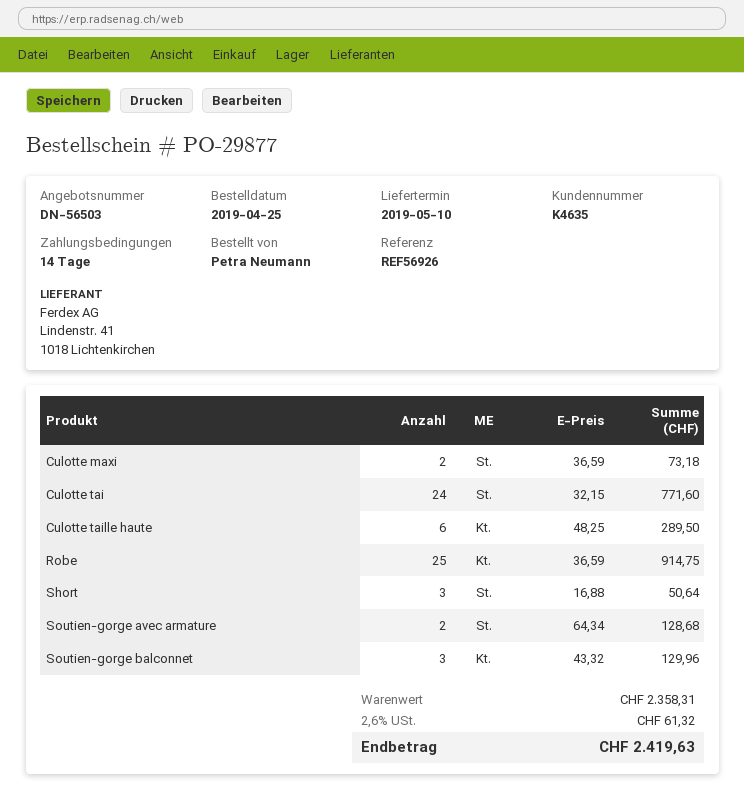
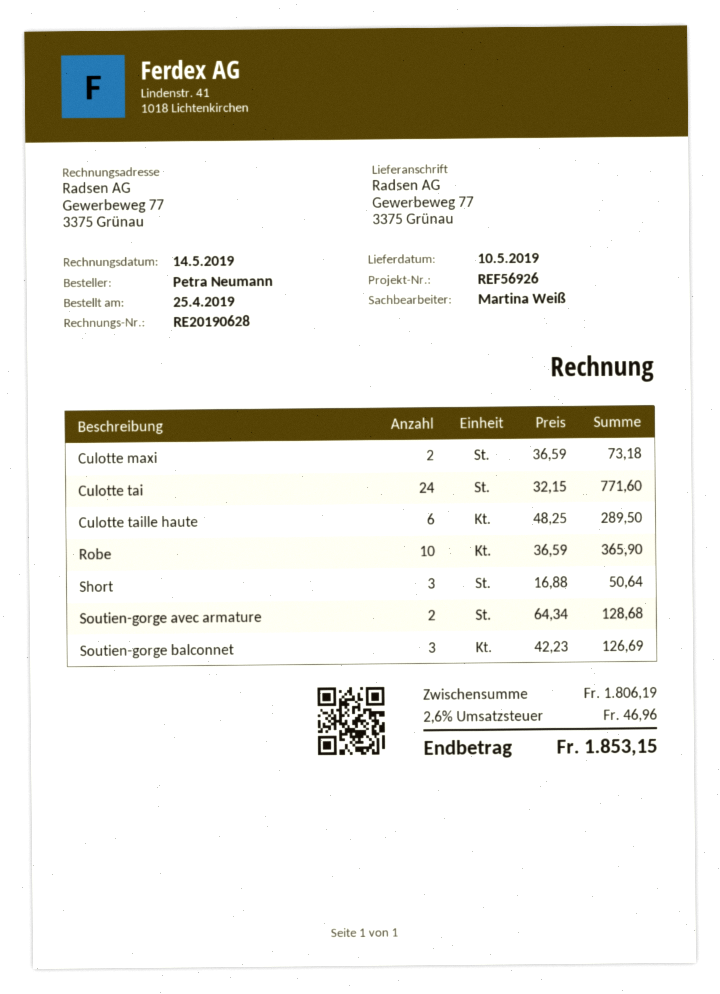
Robe: 25 x 36.59 = 914.75 -> 10 x 36.59 = 365.90
Soutien-gorge balconnet: 3 x 43.32 = 129.96 -> 3 x 42.23 = 126.69
subtotal: 2358.31 -> 1806.19
tax: 2.6% = 61.32 -> 2.6% = 46.96
total: 2419.63 -> 1853.15

